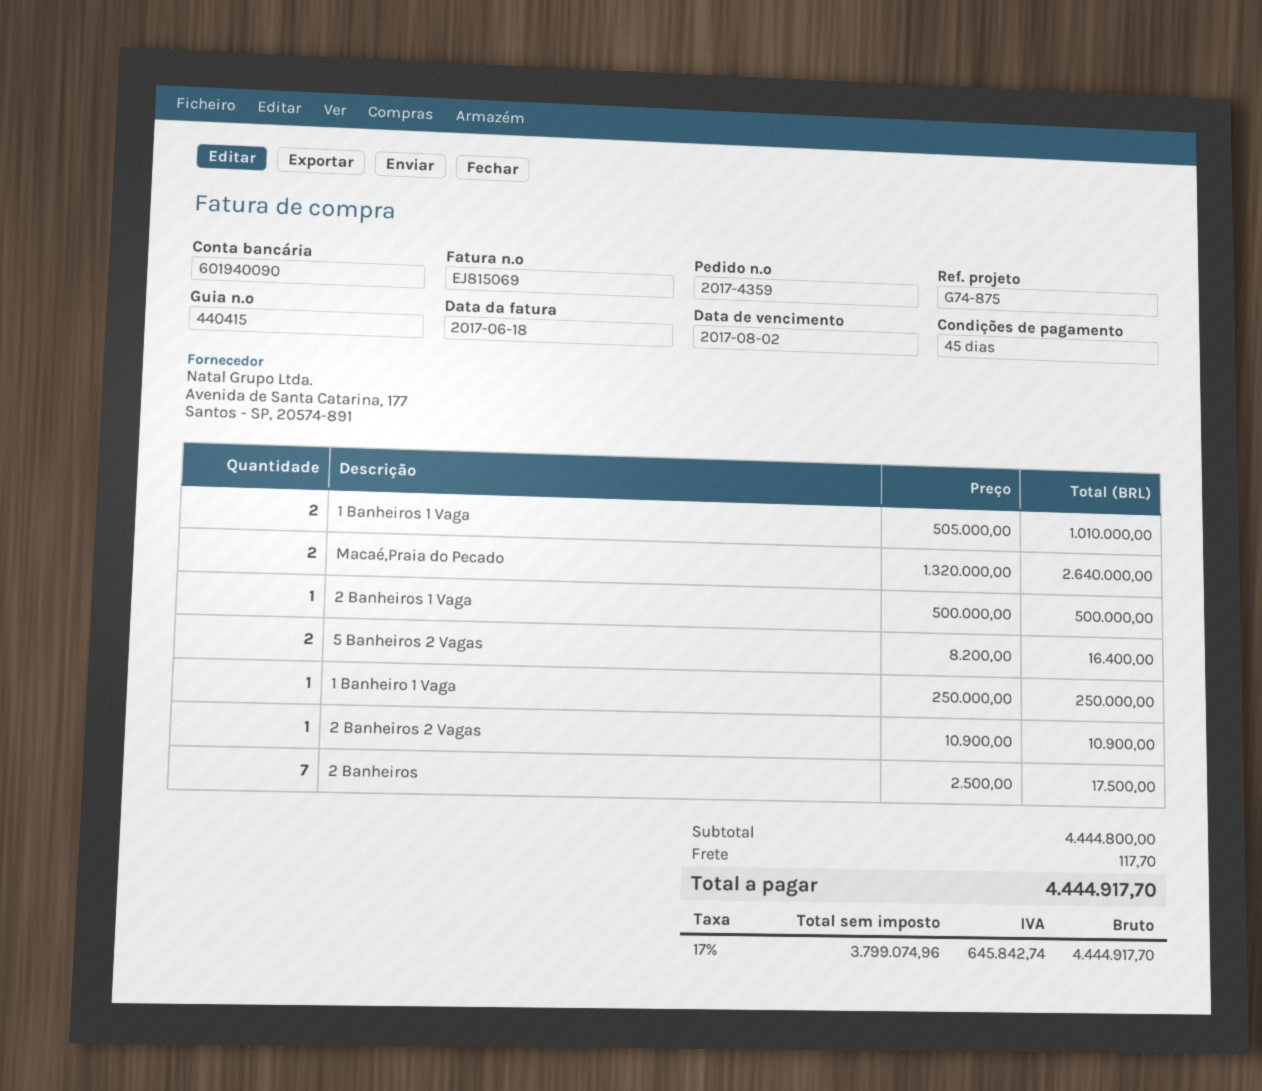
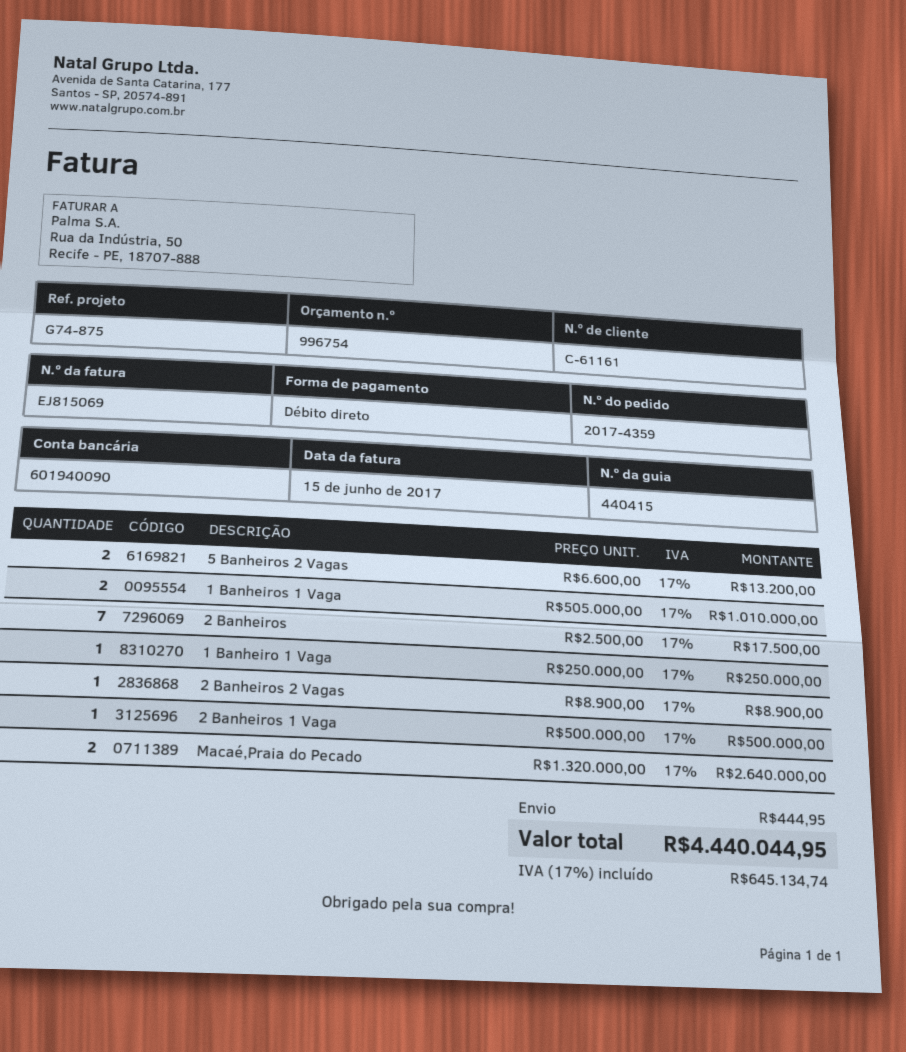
invoice date: 2017-06-18 -> 2017-06-15
5 Banheiros 2 Vagas: 2 x 8200.00 = 16400.00 -> 2 x 6600.00 = 13200.00
2 Banheiros 2 Vagas: 1 x 10900.00 = 10900.00 -> 1 x 8900.00 = 8900.00
shipping: 117.70 -> 444.95
tax: 17% = 645842.74 -> 17% = 645134.74
total: 4444917.70 -> 4440044.95

